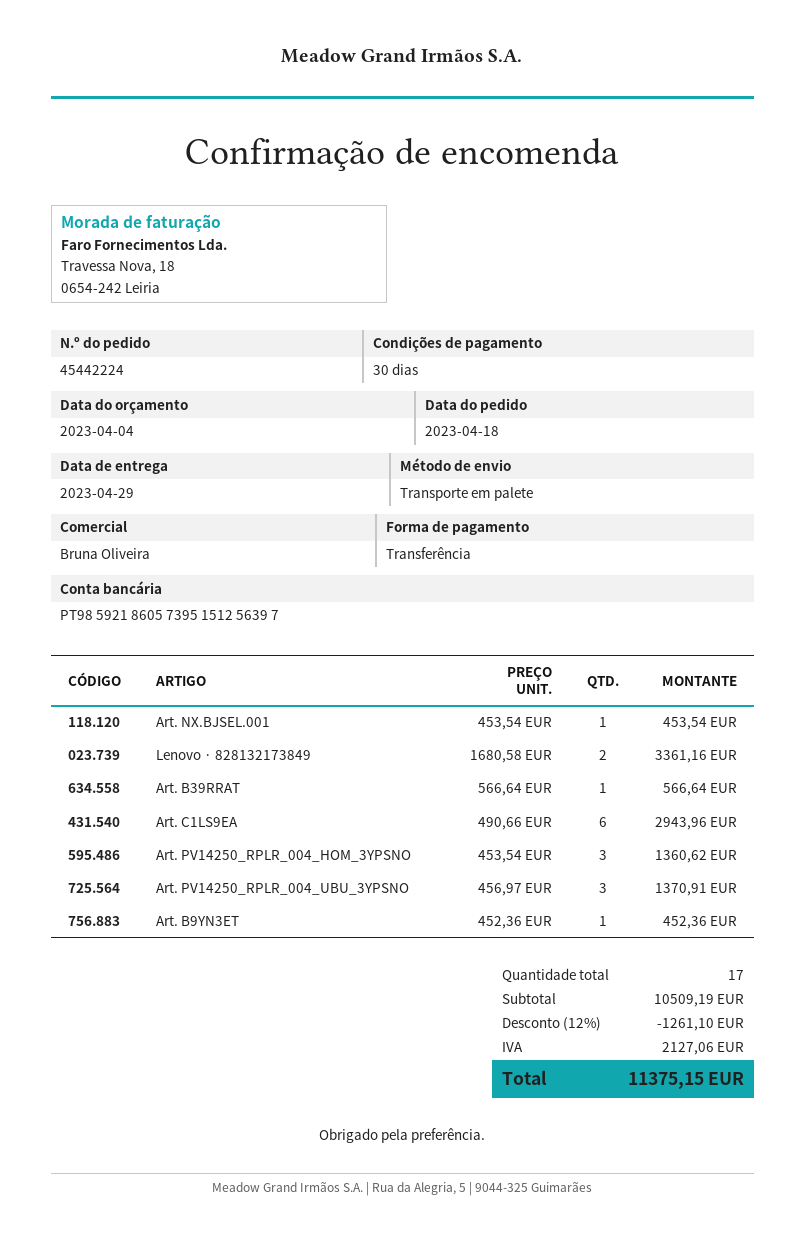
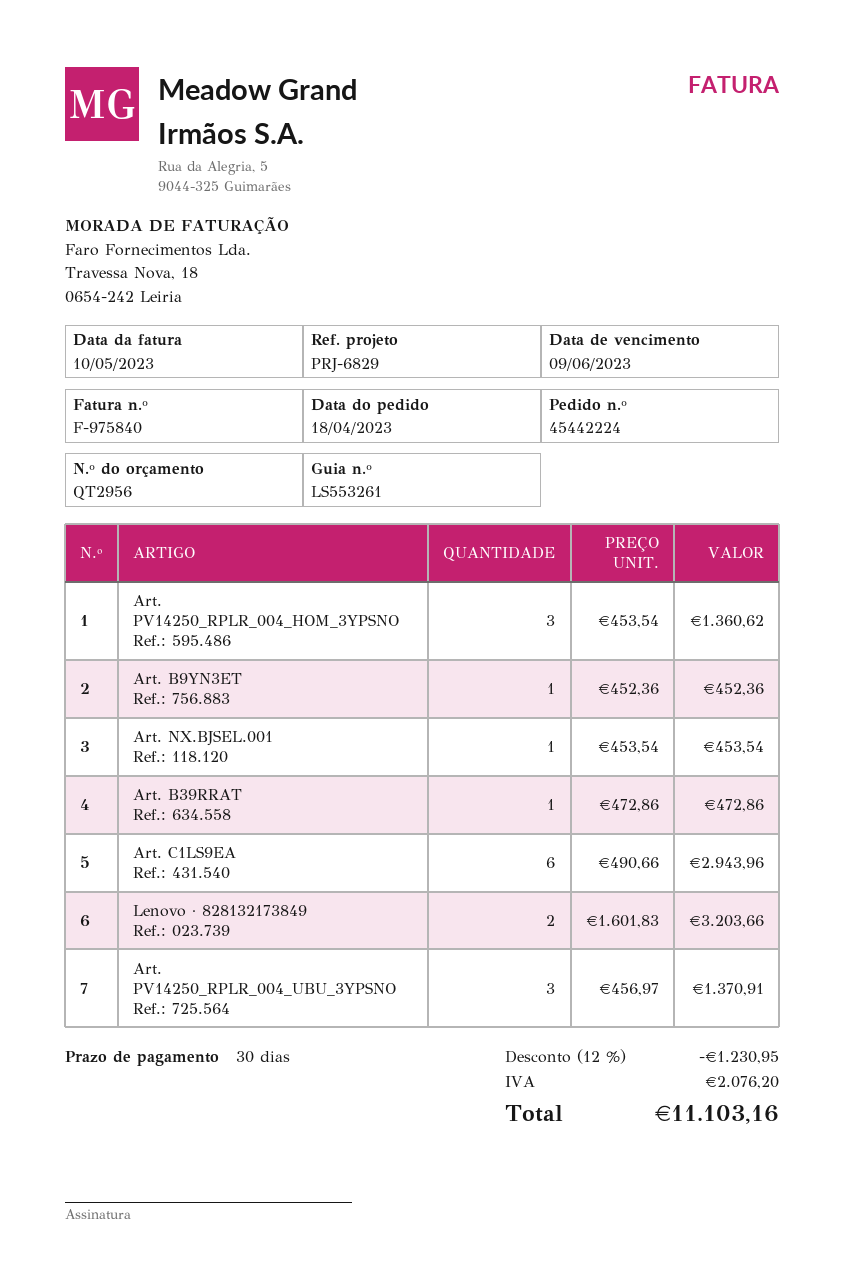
Lenovo · 828132173849: 2 x 1680.58 = 3361.16 -> 2 x 1601.83 = 3203.66
Art. B39RRAT: 1 x 566.64 = 566.64 -> 1 x 472.86 = 472.86
discount: 12% = 1261.10 -> 12% = 1230.95
tax: 2127.06 -> 2076.20
total: 11375.15 -> 11103.16

